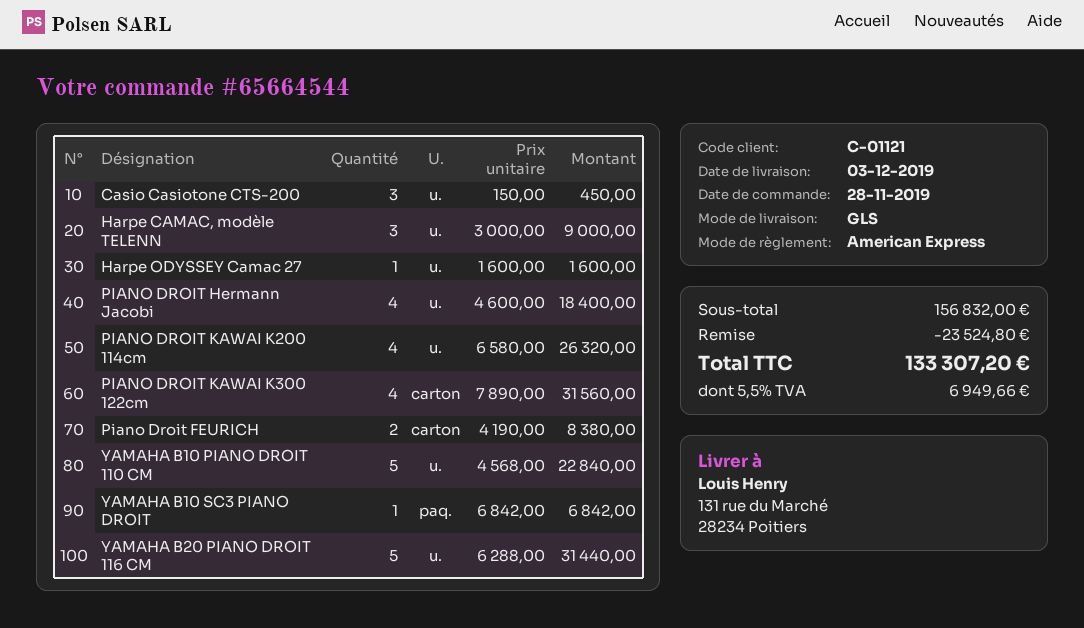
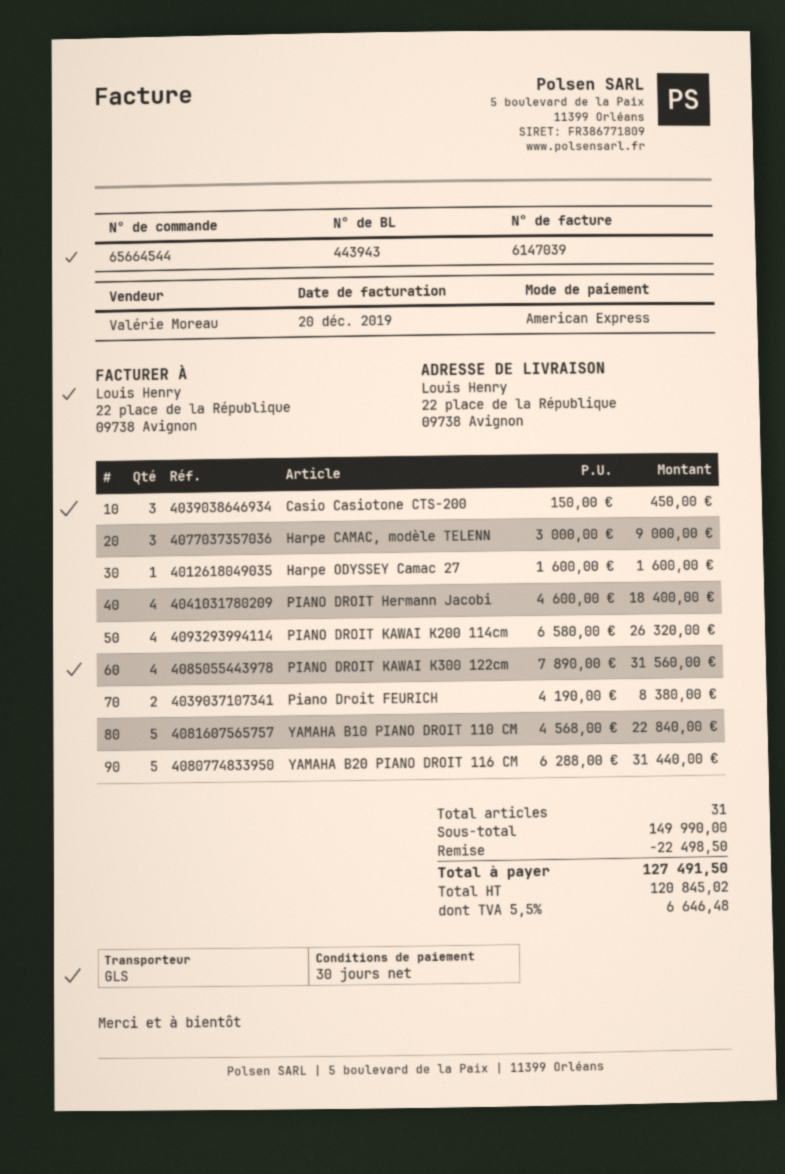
ship to: 131 rue du Marché, 28234 Poitiers -> 22 place de la République, 09738 Avignon
YAMAHA B10 SC3 PIANO DROIT: 1 x 6842.00 = 6842.00 -> none
subtotal: 156832.00 -> 149990.00
discount: 23524.80 -> 22498.50
tax: 5.5% = 6949.66 -> 5.5% = 6646.48
total: 133307.20 -> 127491.50

